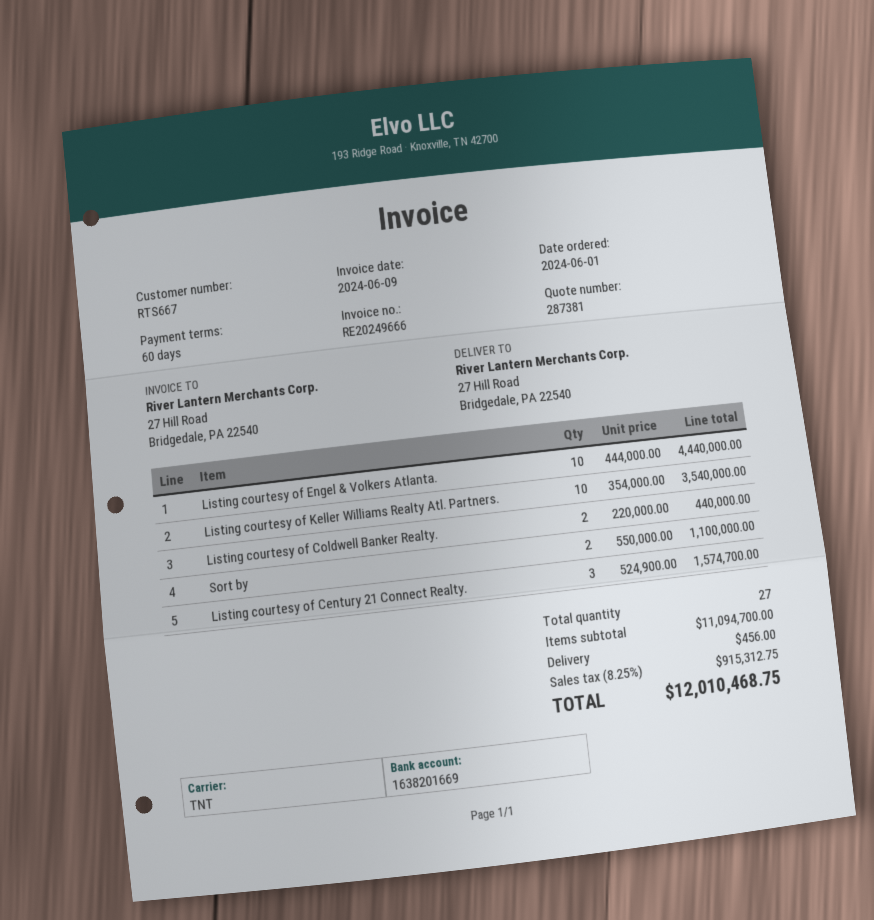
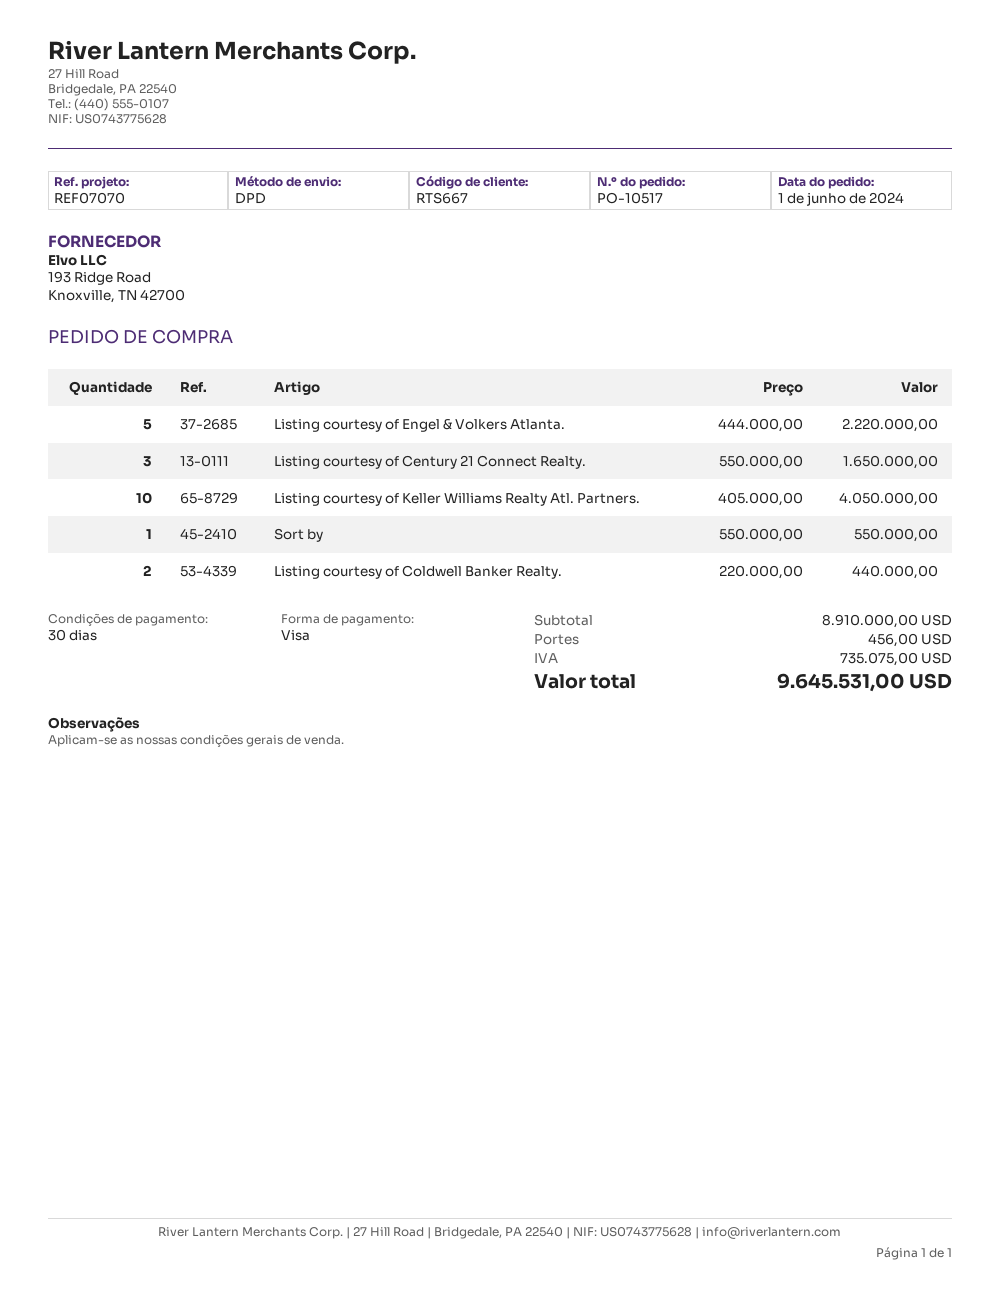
payment terms: 60 days -> 30 days
shipping method: TNT -> DPD
Listing courtesy of Engel & Volkers Atlanta.: 10 x 444000.00 = 4440000.00 -> 5 x 444000.00 = 2220000.00
Listing courtesy of Keller Williams Realty Atl. Partners.: 10 x 354000.00 = 3540000.00 -> 10 x 405000.00 = 4050000.00
Sort by: 2 x 550000.00 = 1100000.00 -> 1 x 550000.00 = 550000.00
Listing courtesy of Century 21 Connect Realty.: 3 x 524900.00 = 1574700.00 -> 3 x 550000.00 = 1650000.00
subtotal: 11094700.00 -> 8910000.00
tax: 915312.75 -> 735075.00
total: 12010468.75 -> 9645531.00

